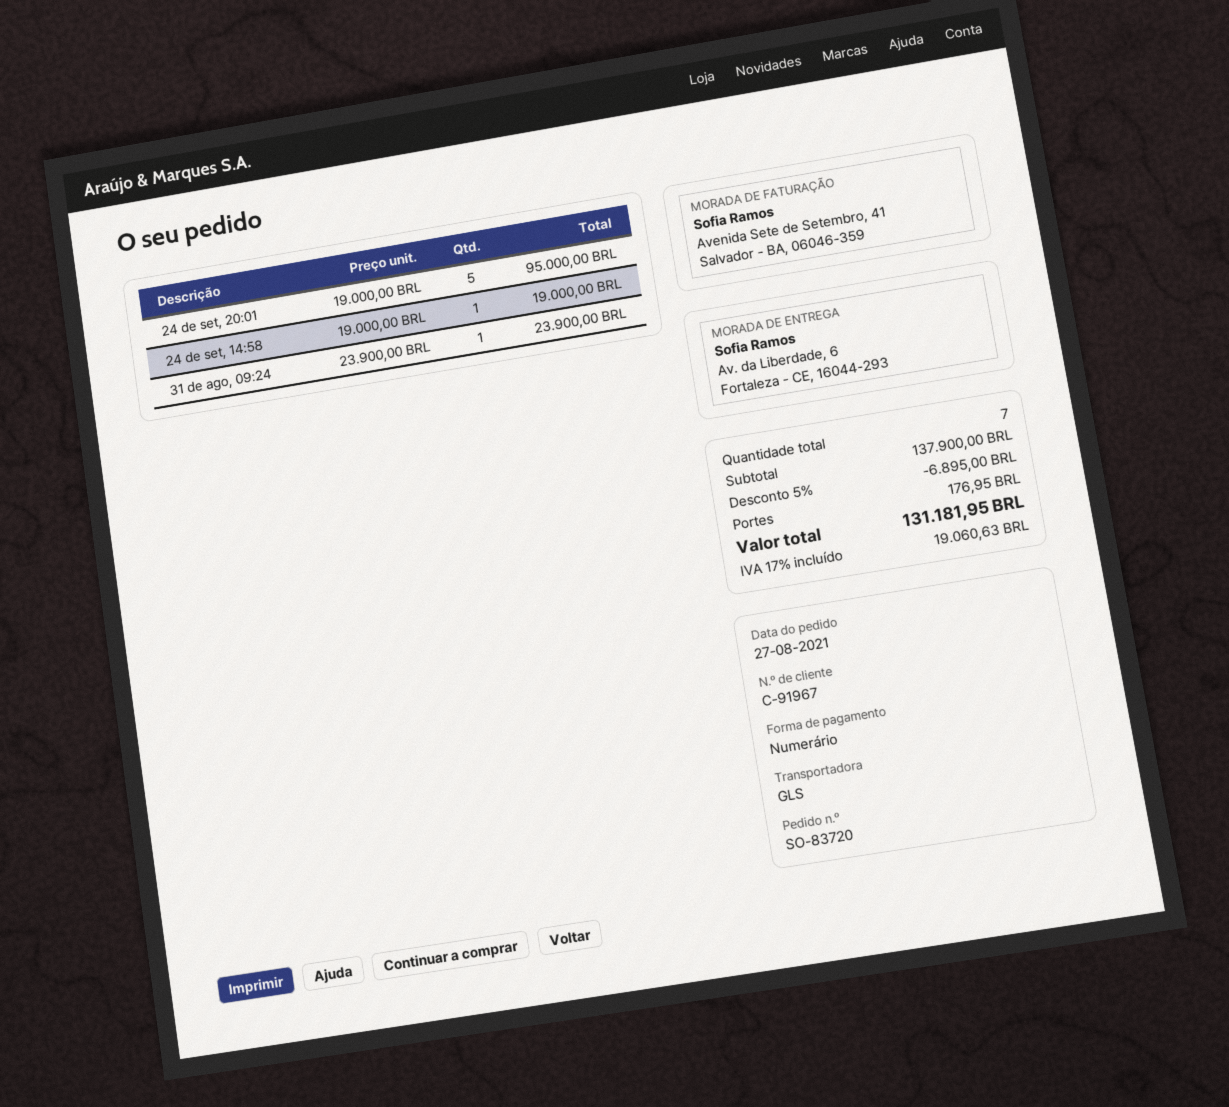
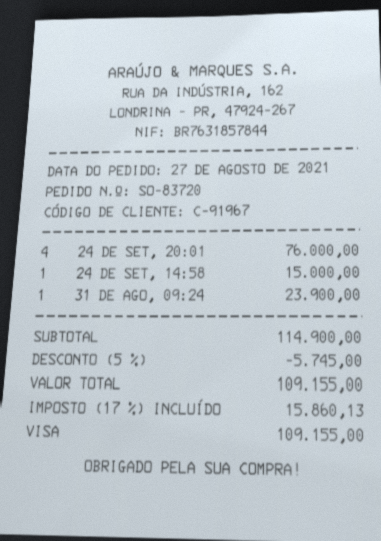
payment method: cash -> Visa
24 de set, 20:01: 5 for 95000.00 -> 4 for 76000.00
24 de set, 14:58: 1 for 19000.00 -> 1 for 15000.00
subtotal: 137900.00 -> 114900.00
discount: 5% = 6895.00 -> 5% = 5745.00
shipping: 176.95 -> none
tax: 17% = 19060.63 -> 17% = 15860.13
total: 131181.95 -> 109155.00

